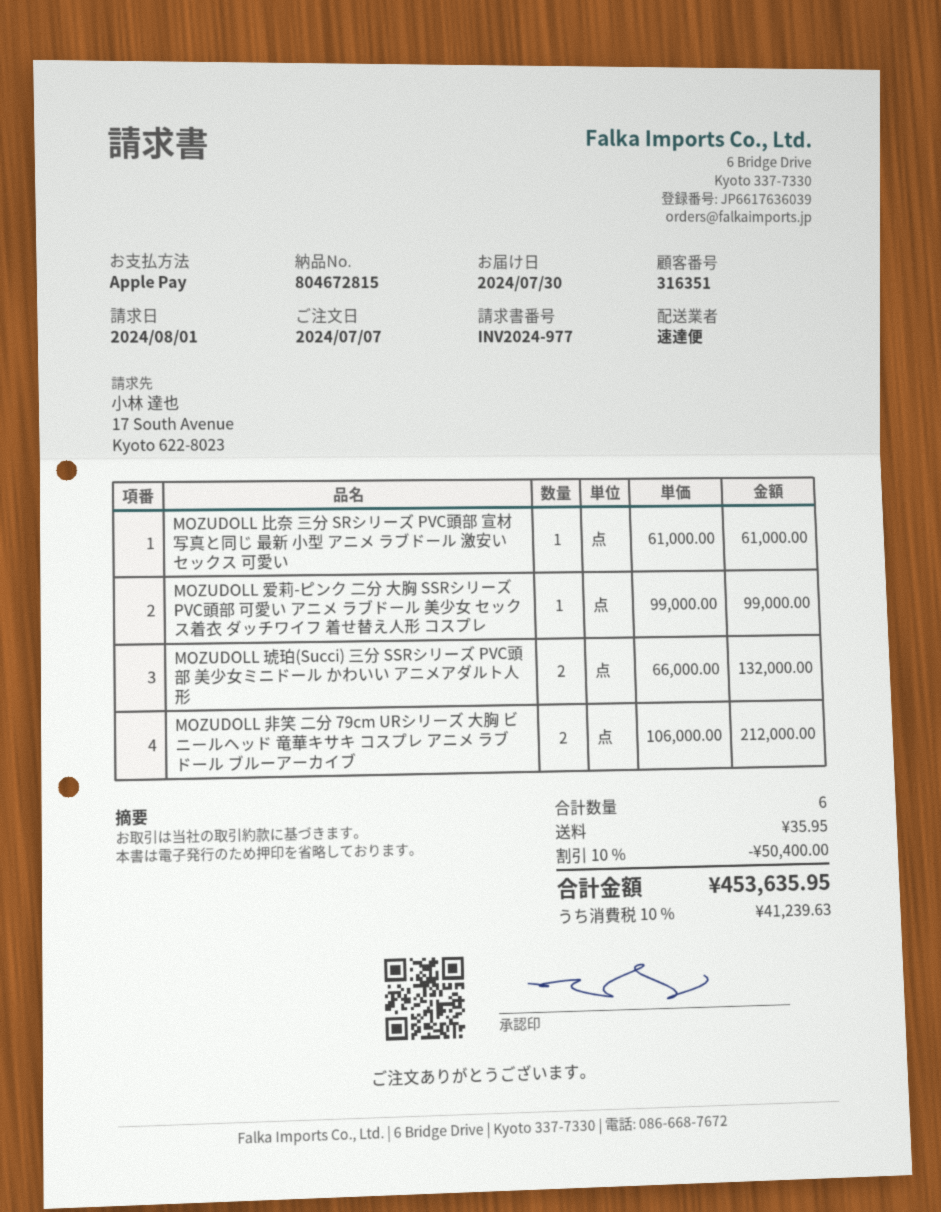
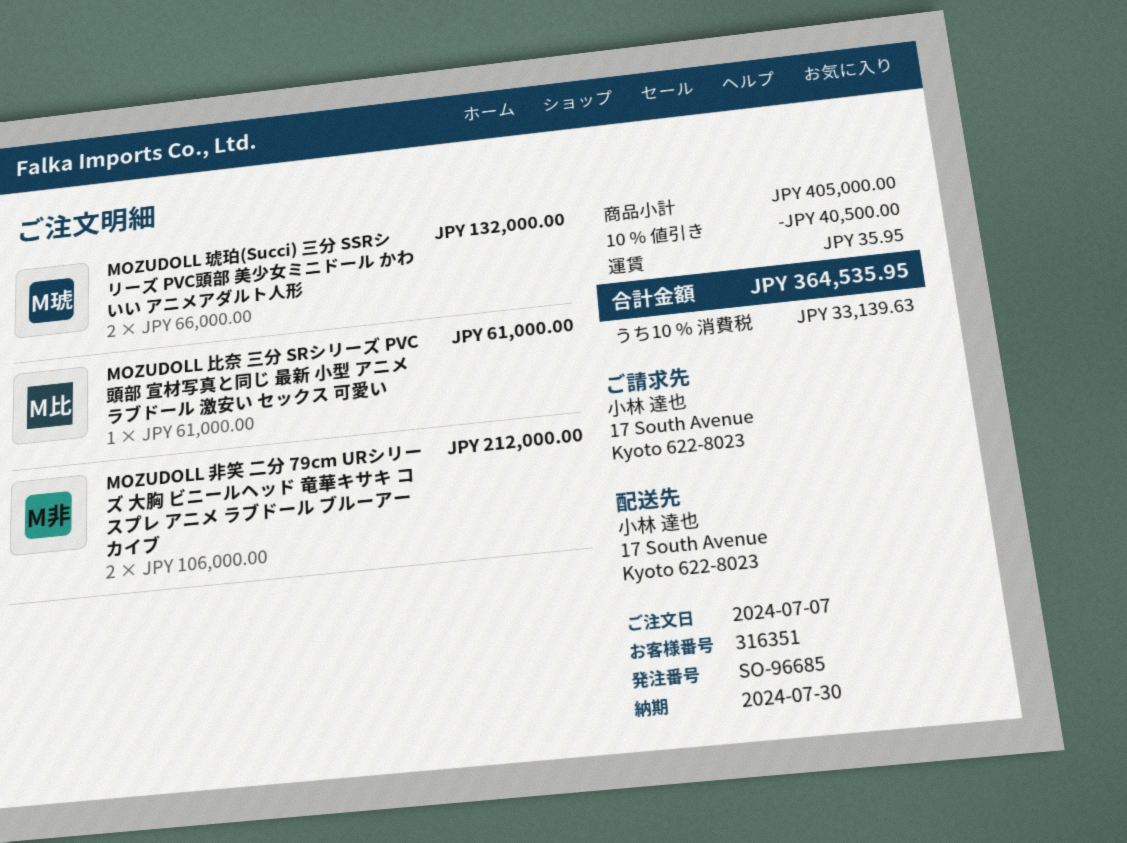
MOZUDOLL 爱莉-ピンク 二分 大胸 SSRシリーズ PVC頭部 可愛い アニメ ラブドール 美少女 セックス着衣 ダッチワイフ 着せ替え人形 コスプレ: 1 x 99000.00 = 99000.00 -> none
discount: 10% = 50400.00 -> 10% = 40500.00
tax: 10% = 41239.63 -> 10% = 33139.63
total: 453635.95 -> 364535.95

